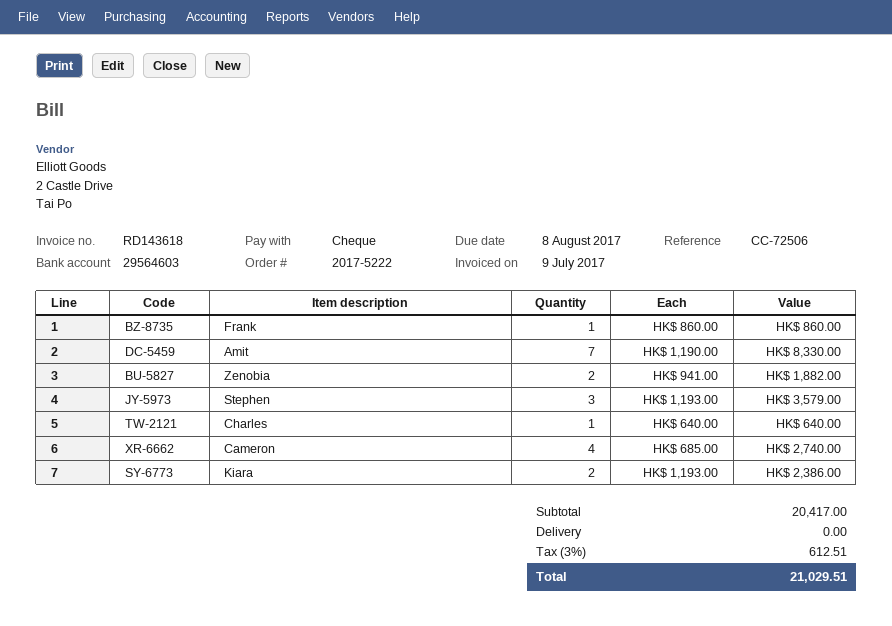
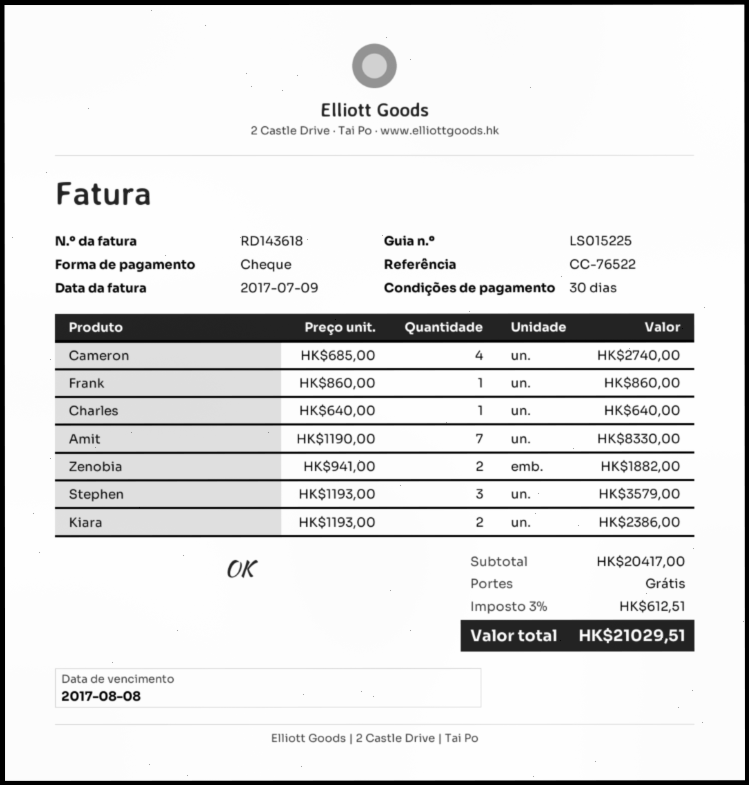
reference: CC-72506 -> CC-76522

